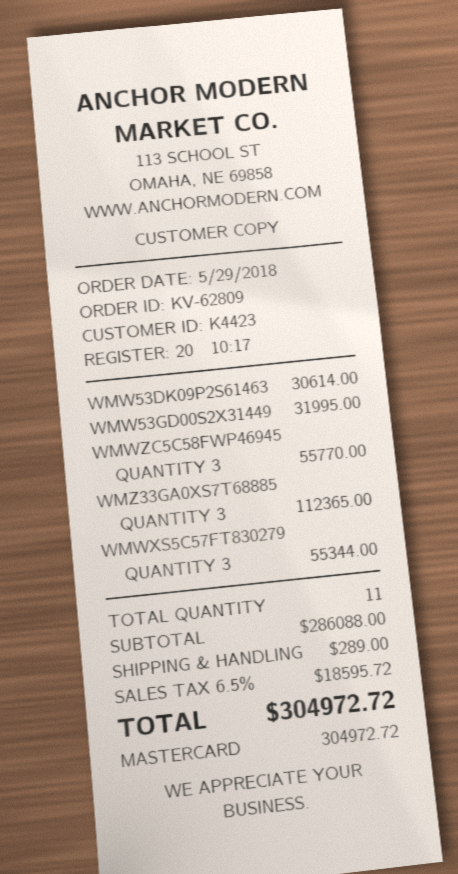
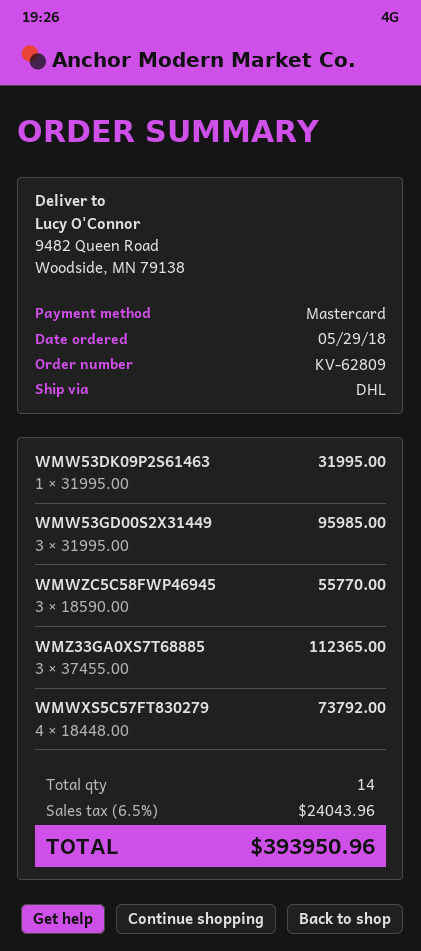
WMW53DK09P2S61463: 1 for 30614.00 -> 1 for 31995.00
WMW53GD00S2X31449: 1 for 31995.00 -> 3 for 95985.00
WMWXS5C57FT830279: 3 for 55344.00 -> 4 for 73792.00
total quantity: 11 -> 14
shipping: 289.00 -> none
tax: 6.5% = 18595.72 -> 6.5% = 24043.96
total: 304972.72 -> 393950.96

